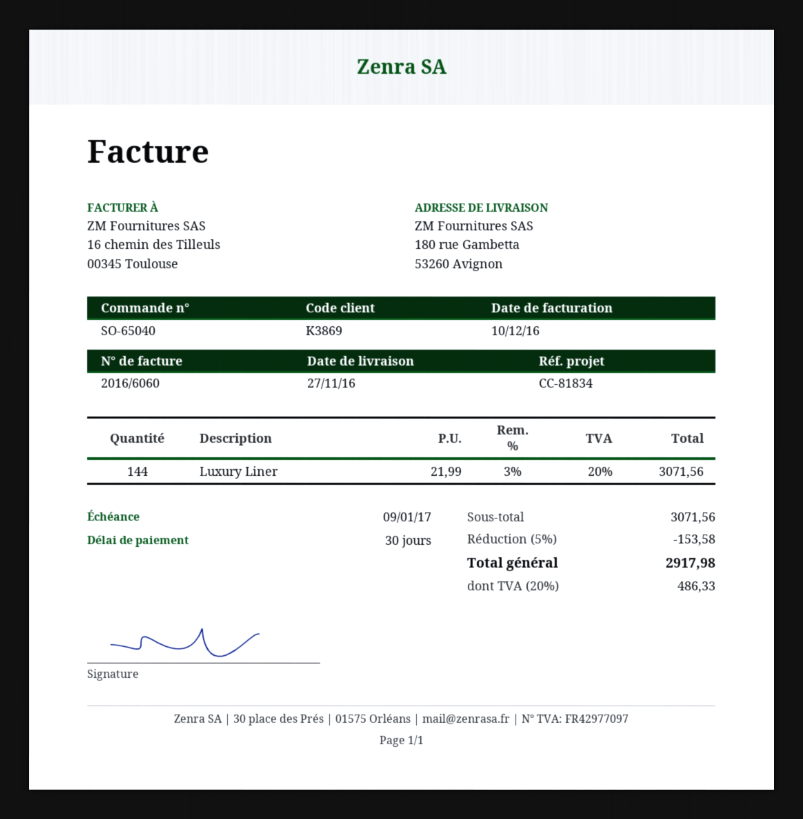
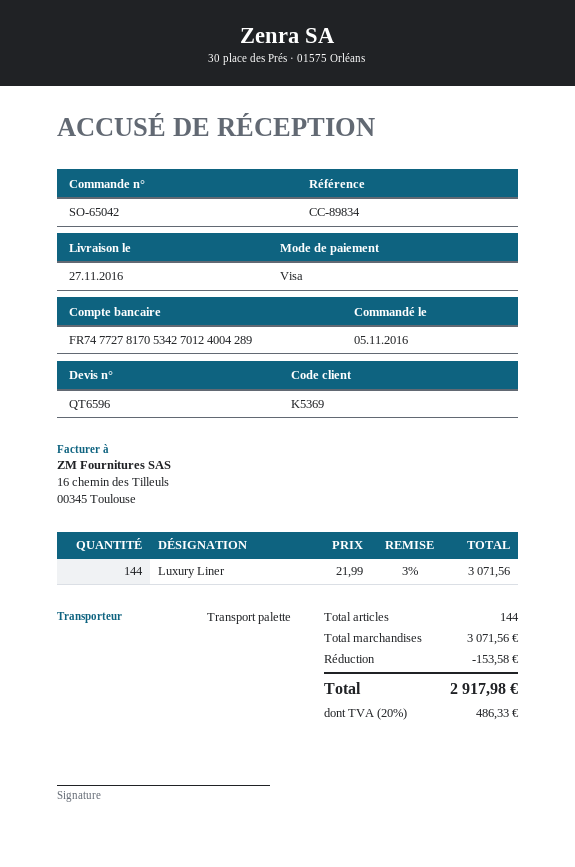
order number: SO-65040 -> SO-65042
customer number: K3869 -> K5369
reference: CC-81834 -> CC-89834

